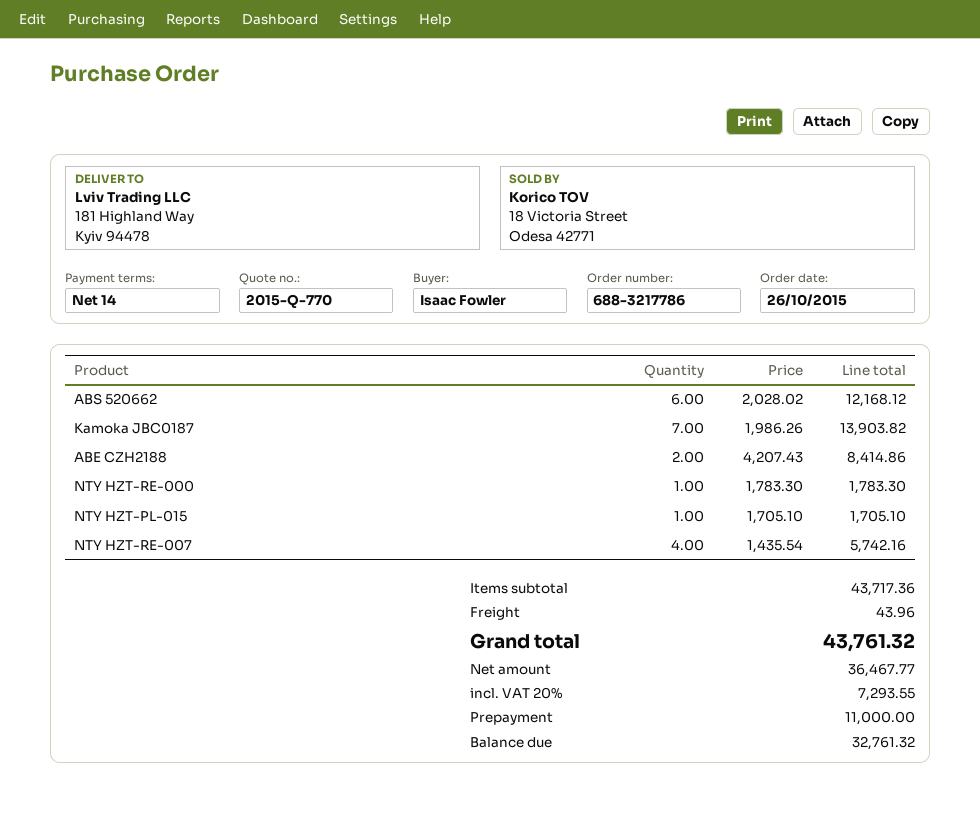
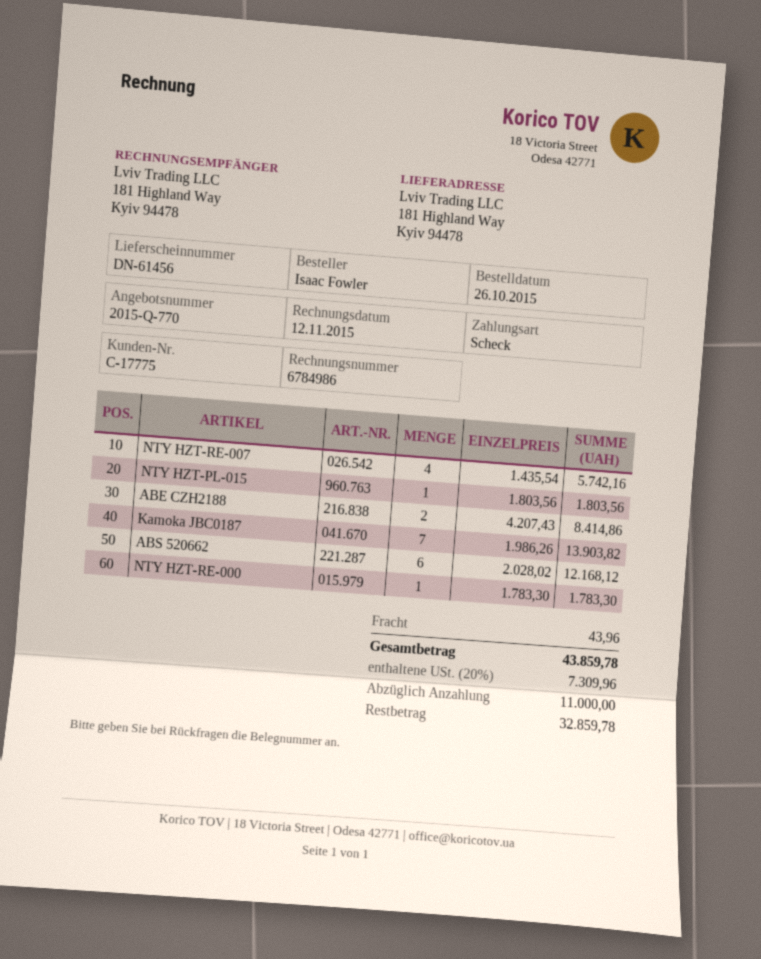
NTY HZT-PL-015: 1 x 1705.10 = 1705.10 -> 1 x 1803.56 = 1803.56
tax: 20% = 7293.55 -> 20% = 7309.96
total: 43761.32 -> 43859.78
balance: 32761.32 -> 32859.78

